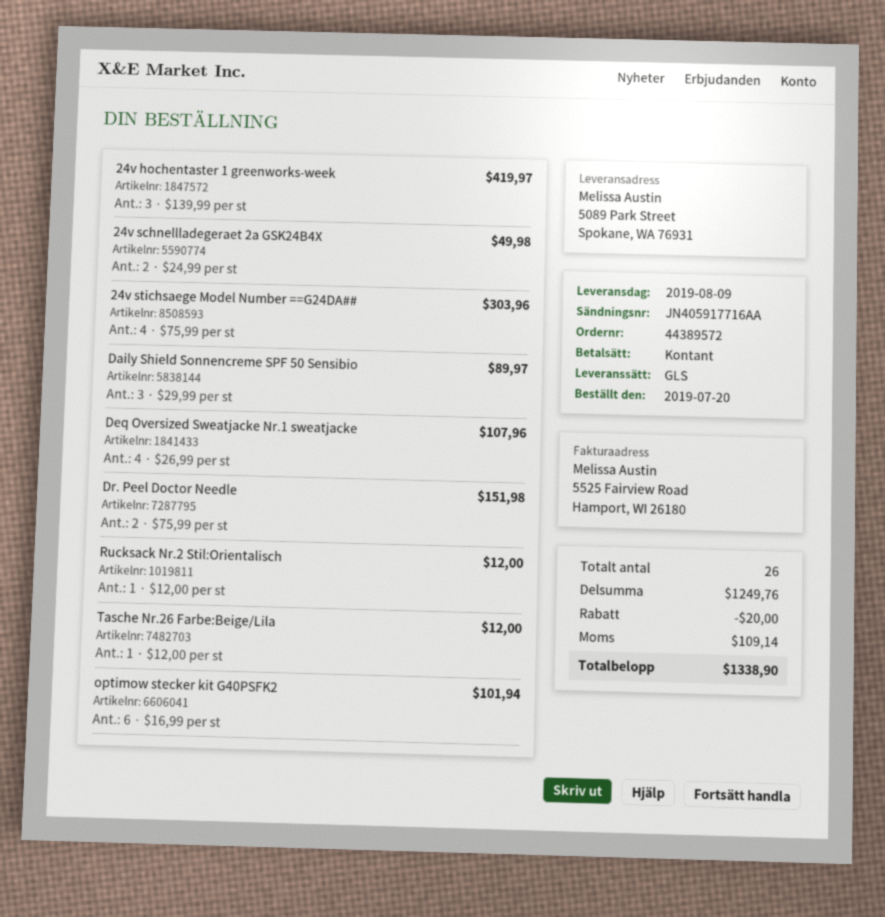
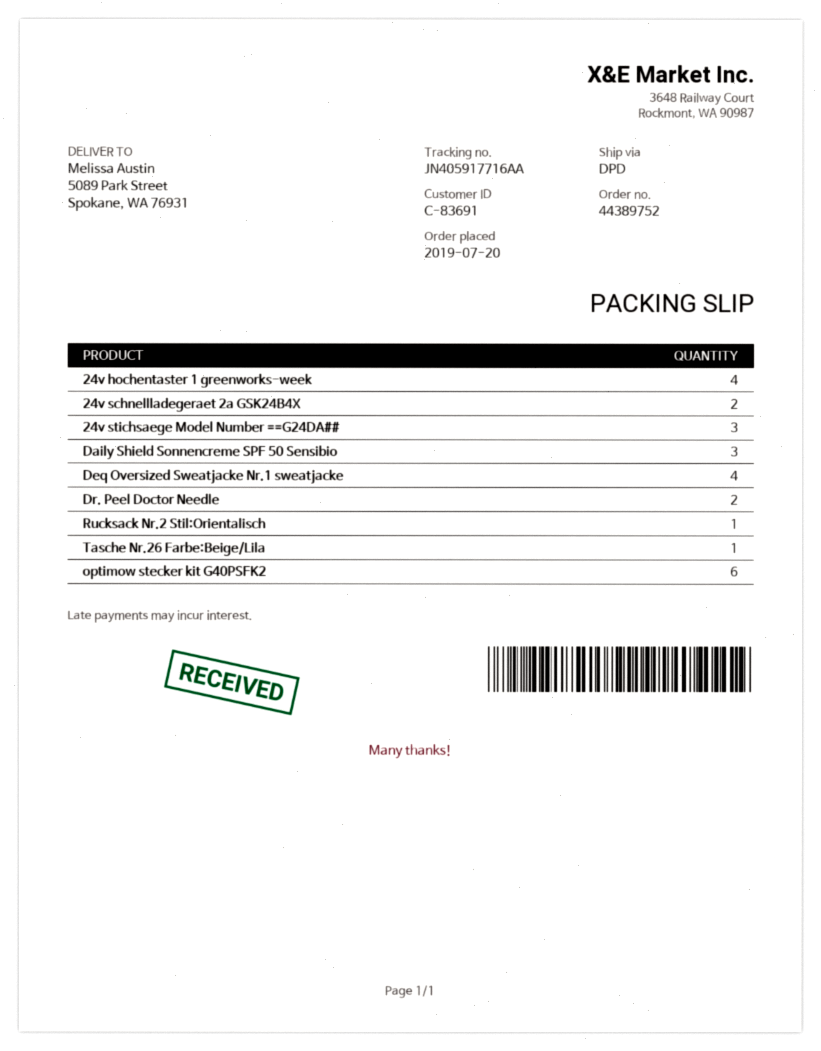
order number: 44389572 -> 44389752
shipping method: GLS -> DPD
24v hochentaster 1 greenworks-week: 3 -> 4
24v stichsaege Model Number ==G24DA##: 4 -> 3

